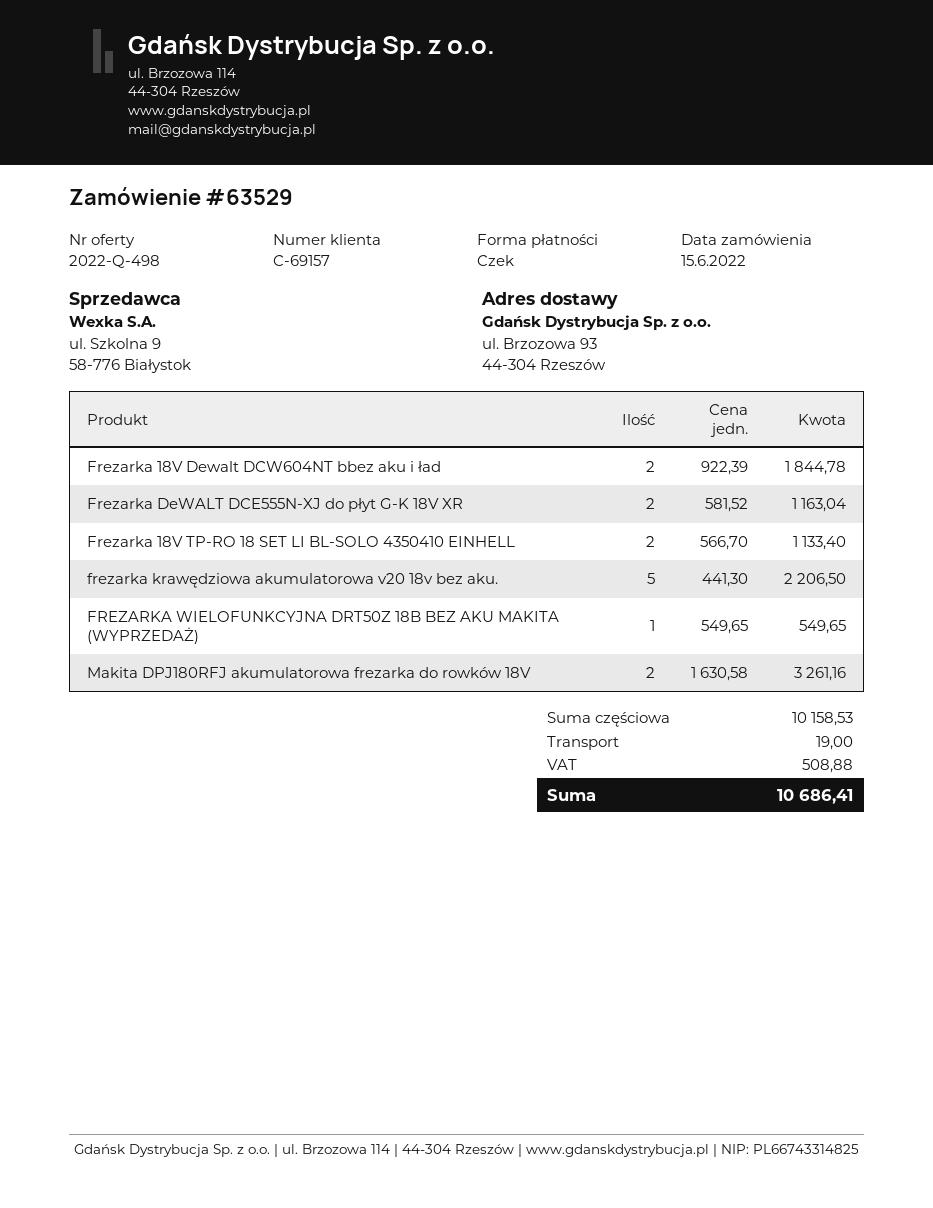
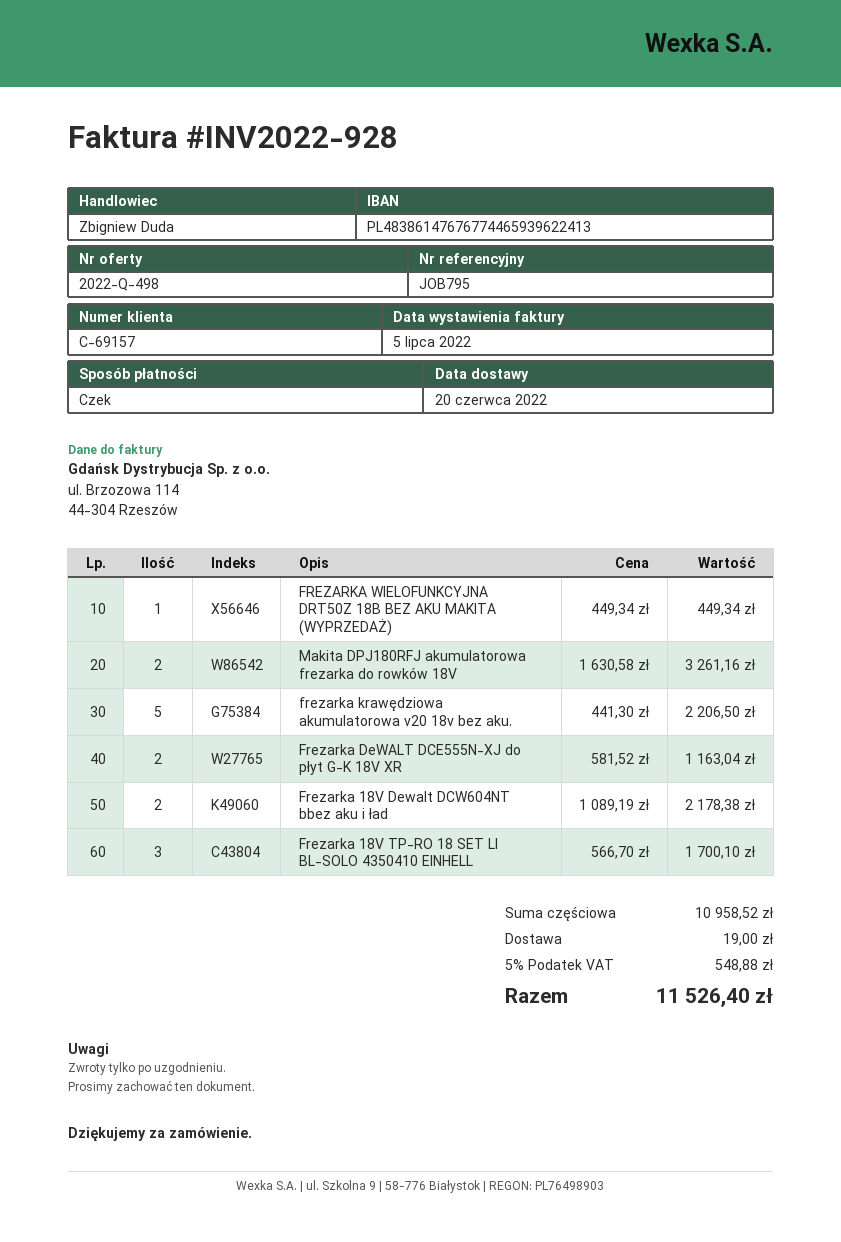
Frezarka 18V Dewalt DCW604NT bbez aku i ład: 2 x 922.39 = 1844.78 -> 2 x 1089.19 = 2178.38
Frezarka 18V TP-RO 18 SET LI BL-SOLO 4350410 EINHELL: 2 x 566.70 = 1133.40 -> 3 x 566.70 = 1700.10
FREZARKA WIELOFUNKCYJNA DRT50Z 18B BEZ AKU MAKITA (WYPRZEDAŻ): 1 x 549.65 = 549.65 -> 1 x 449.34 = 449.34
subtotal: 10158.53 -> 10958.52
tax: 508.88 -> 548.88
total: 10686.41 -> 11526.40

